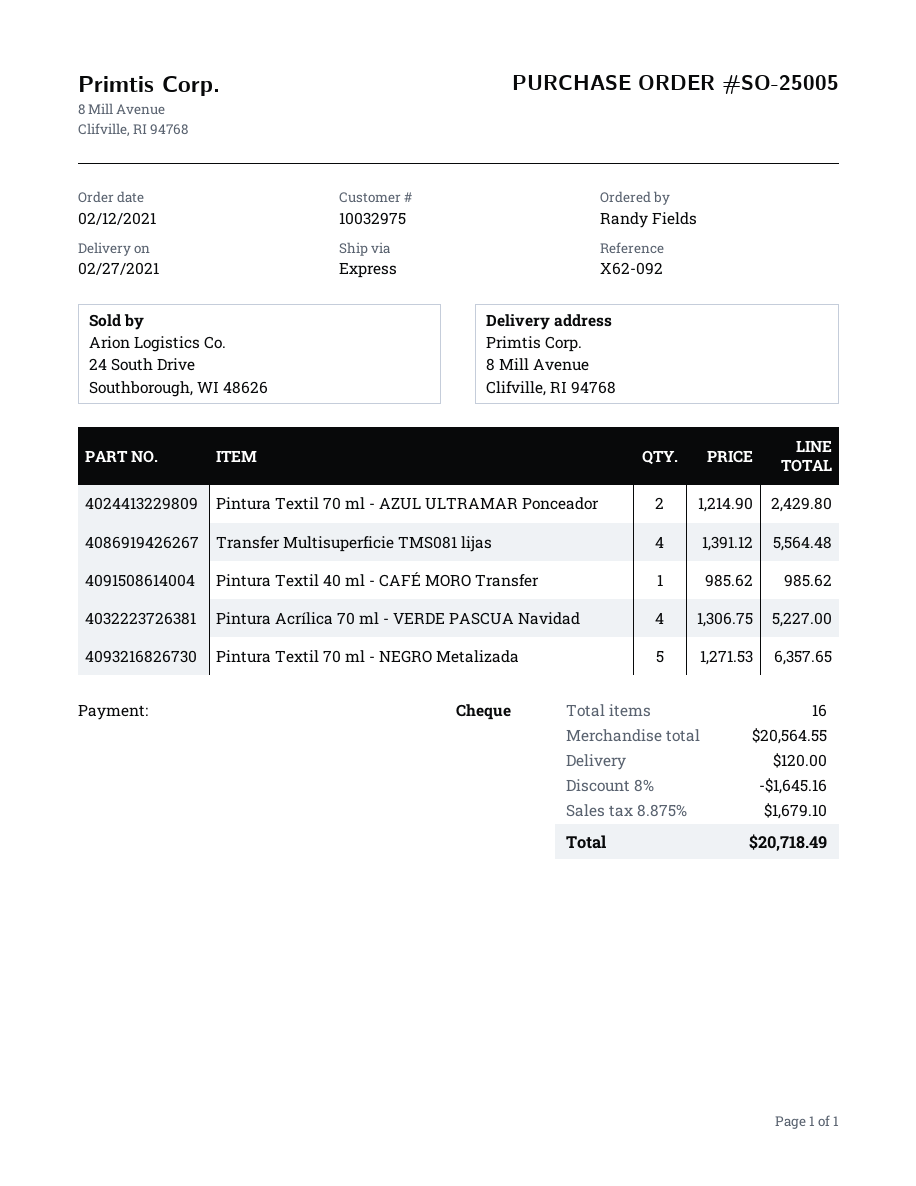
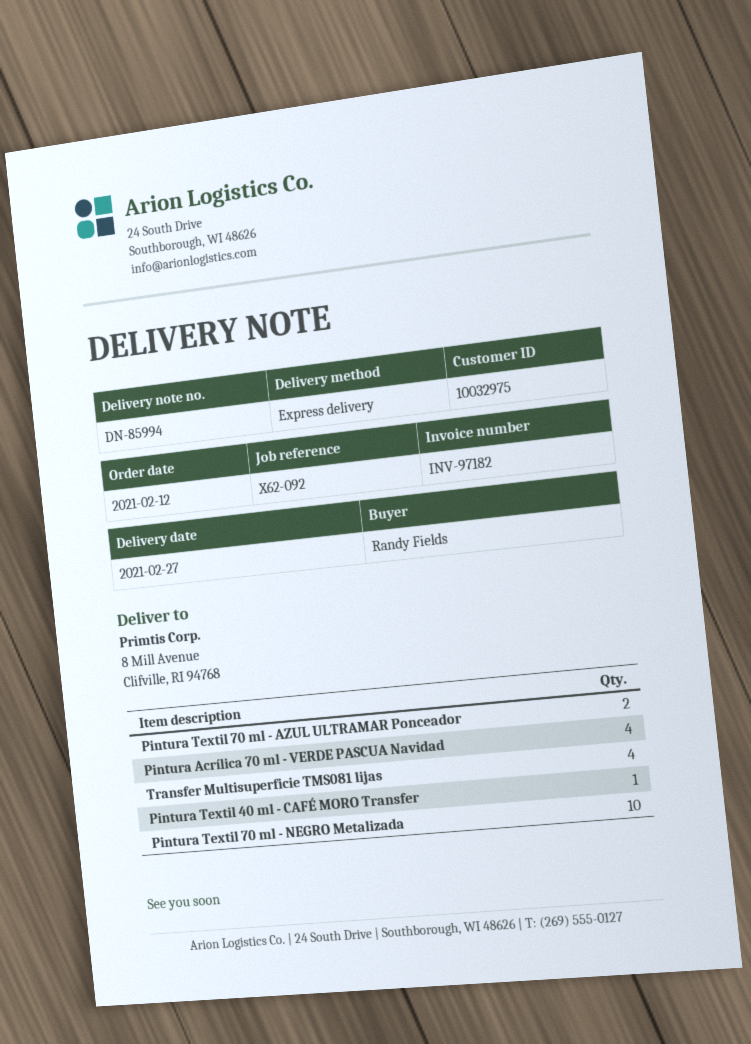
Pintura Textil 70 ml - NEGRO Metalizada: 5 -> 10

